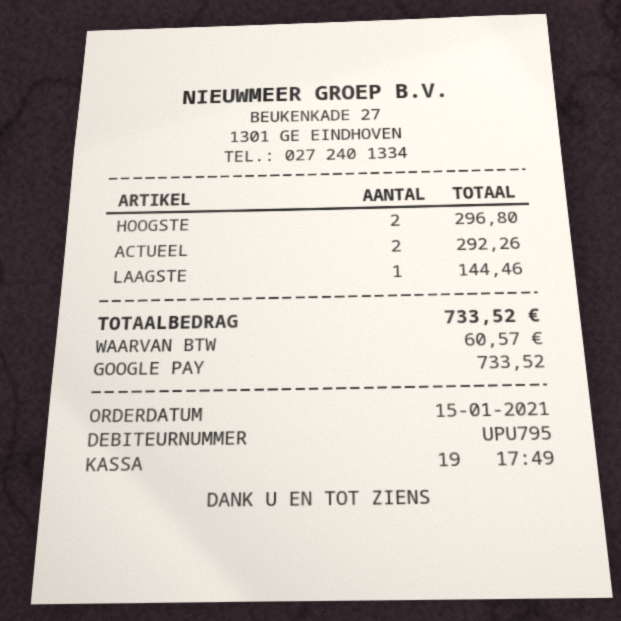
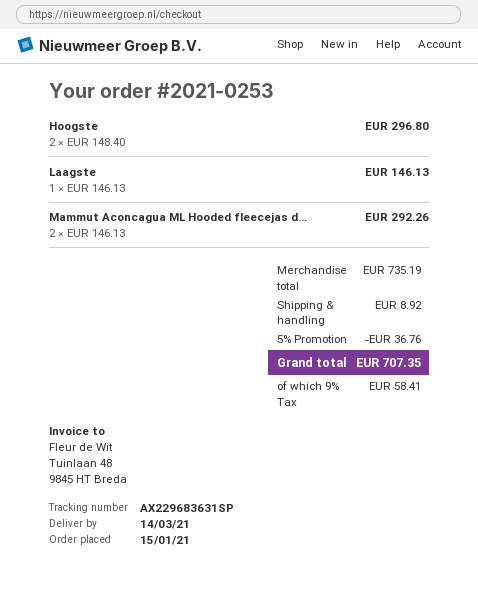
ACTUEEL: 2 for 292.26 -> none
LAAGSTE: 1 for 144.46 -> 1 for 146.13
Mammut Aconcagua ML Hooded fleecejas d...: none -> 2 for 292.26
discount: none -> 5% = 36.76
shipping: none -> 8.92
tax: 60.57 -> 58.41
total: 733.52 -> 707.35

